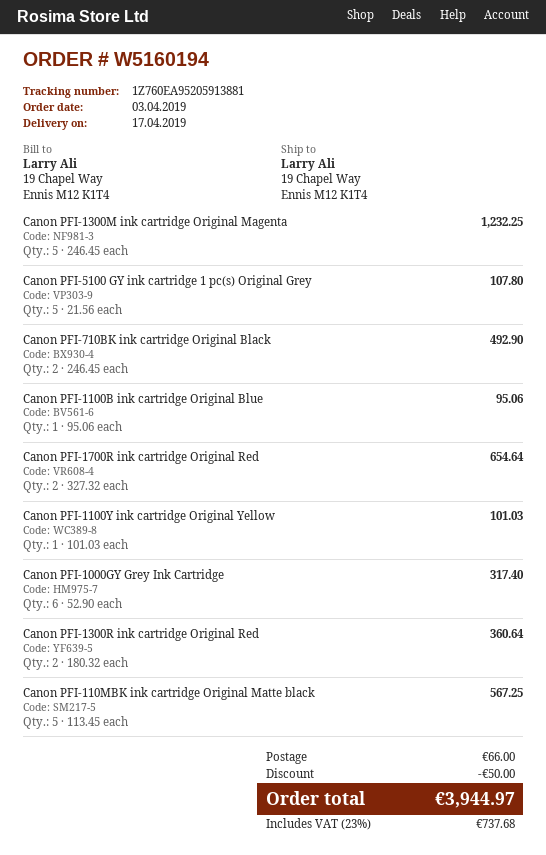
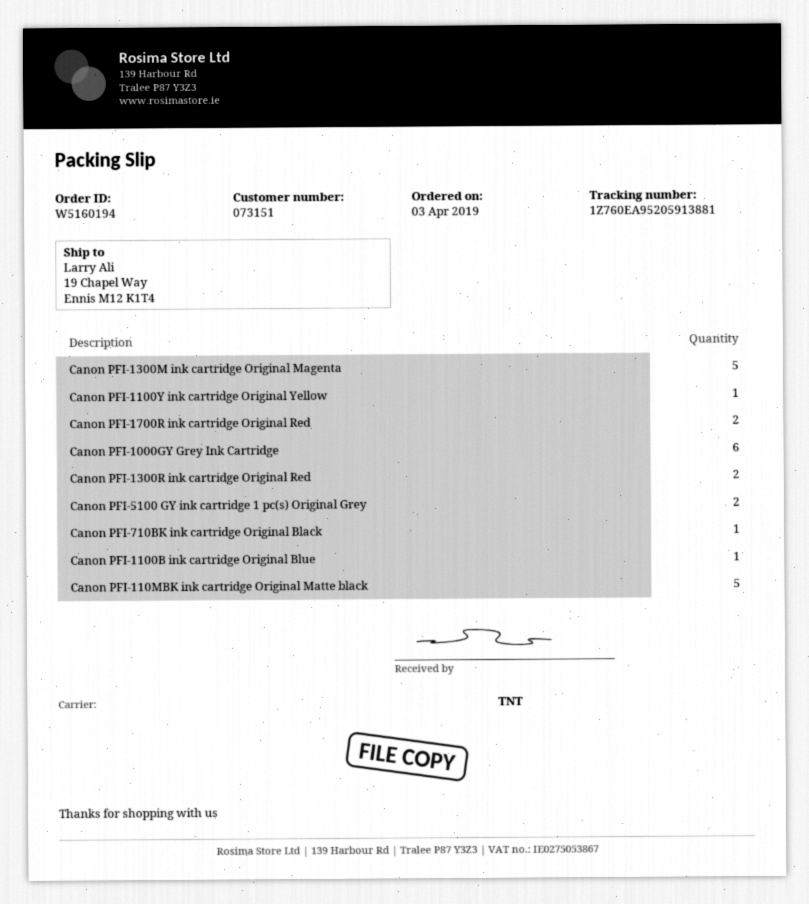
Canon PFI-5100 GY ink cartridge 1 pc(s) Original Grey: 5 -> 2
Canon PFI-710BK ink cartridge Original Black: 2 -> 1

